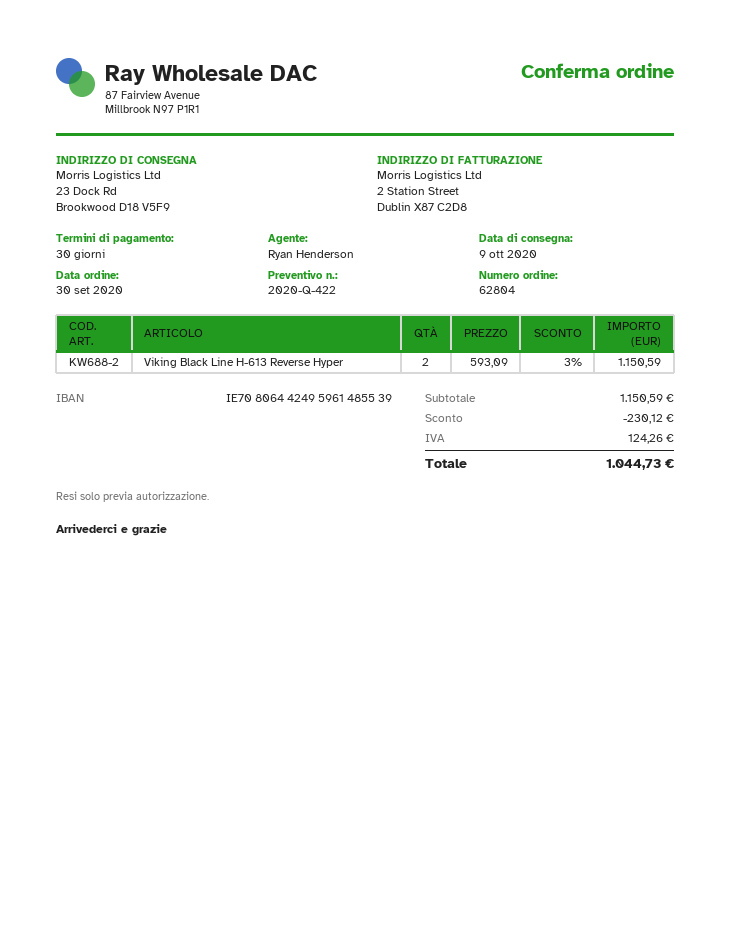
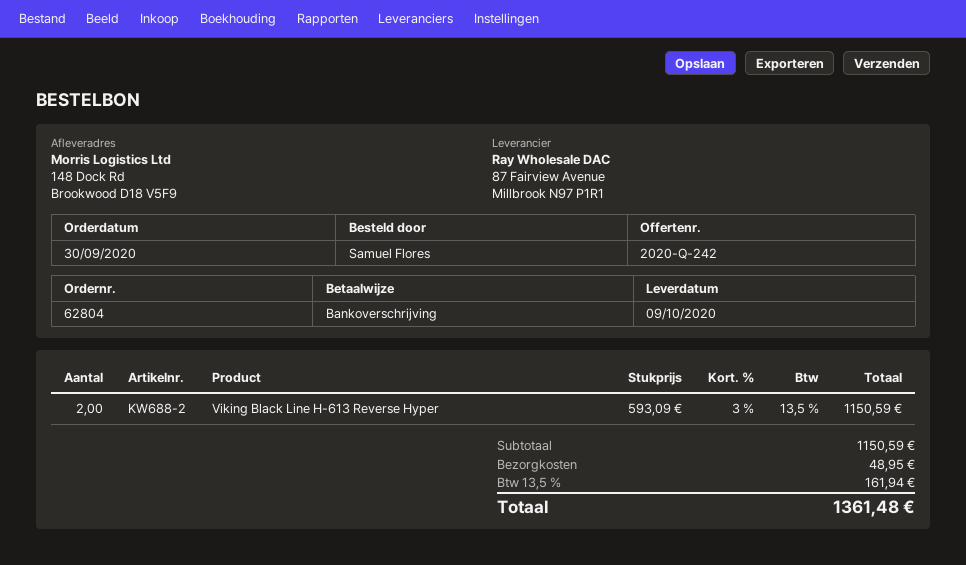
quote number: 2020-Q-422 -> 2020-Q-242
ship to: 23 Dock Rd, Brookwood D18 V5F9 -> 148 Dock Rd, Brookwood D18 V5F9
discount: 230.12 -> none
shipping: none -> 48.95
tax: 124.26 -> 161.94
total: 1044.73 -> 1361.48

